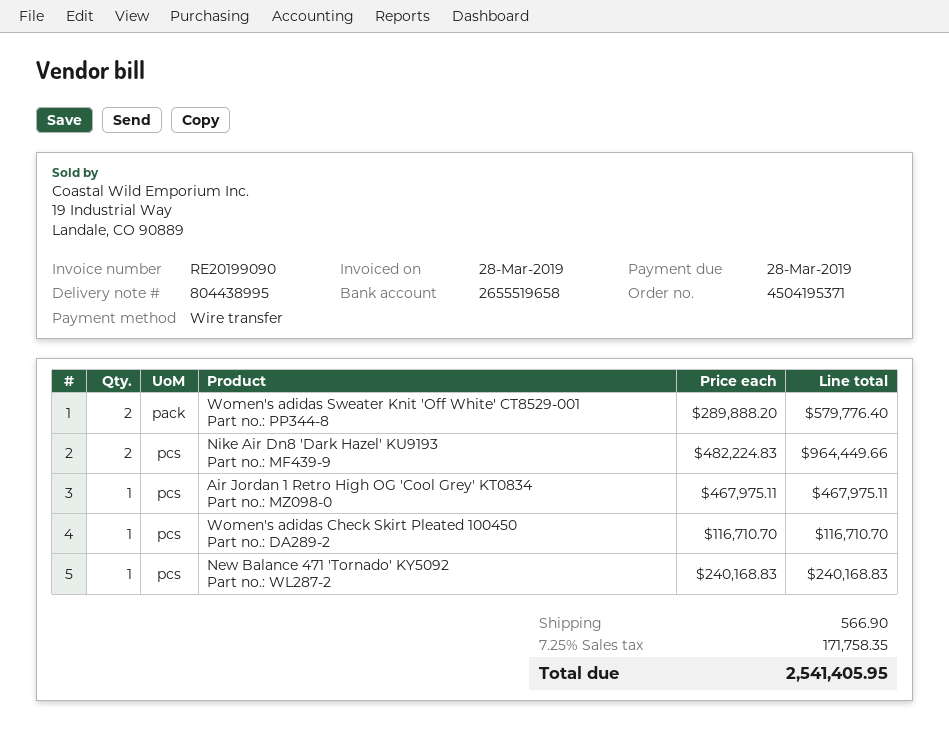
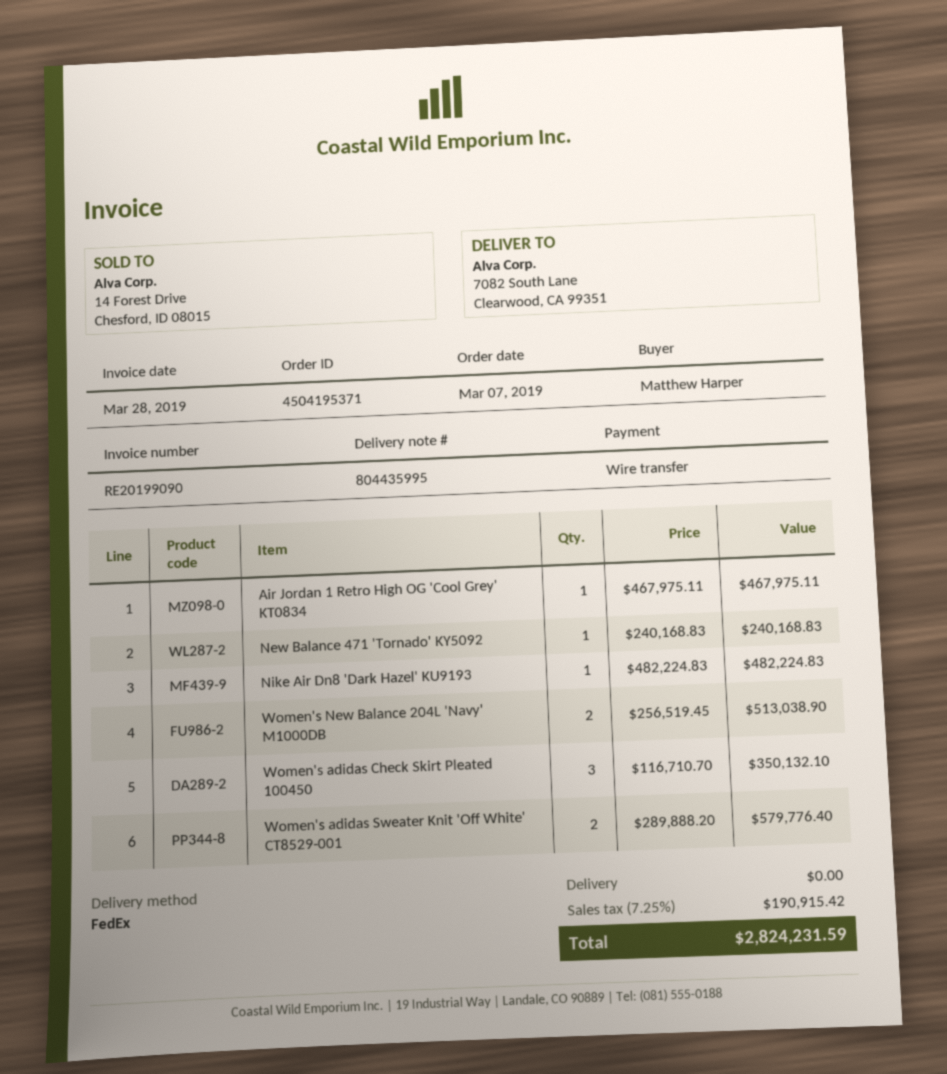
delivery note number: 804438995 -> 804435995
Nike Air Dn8 'Dark Hazel' KU9193: 2 x 482224.83 = 964449.66 -> 1 x 482224.83 = 482224.83
Women's adidas Check Skirt Pleated 100450: 1 x 116710.70 = 116710.70 -> 3 x 116710.70 = 350132.10
Women's New Balance 204L 'Navy' M1000DB: none -> 2 x 256519.45 = 513038.90
shipping: 566.90 -> 0.00
tax: 7.25% = 171758.35 -> 7.25% = 190915.42
total: 2541405.95 -> 2824231.59

